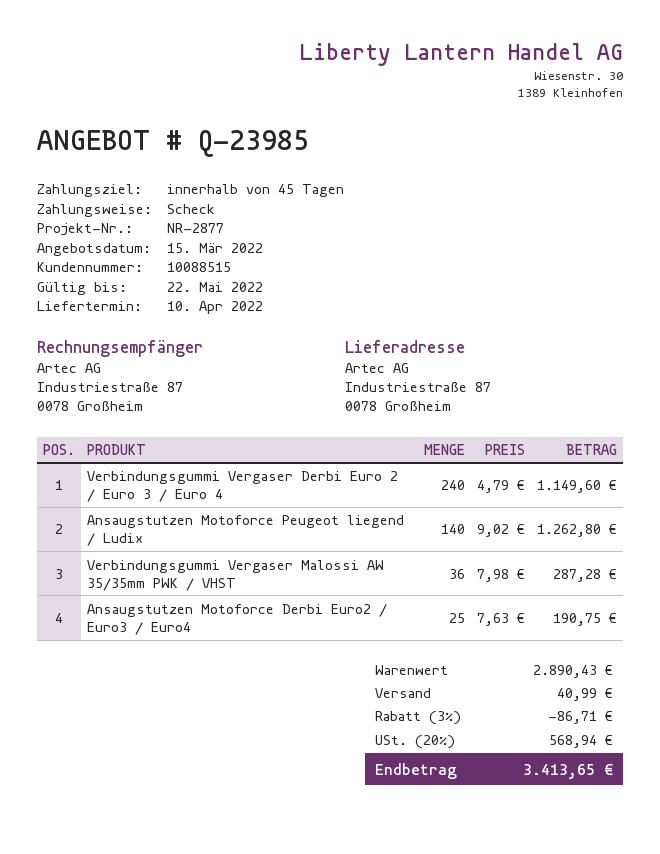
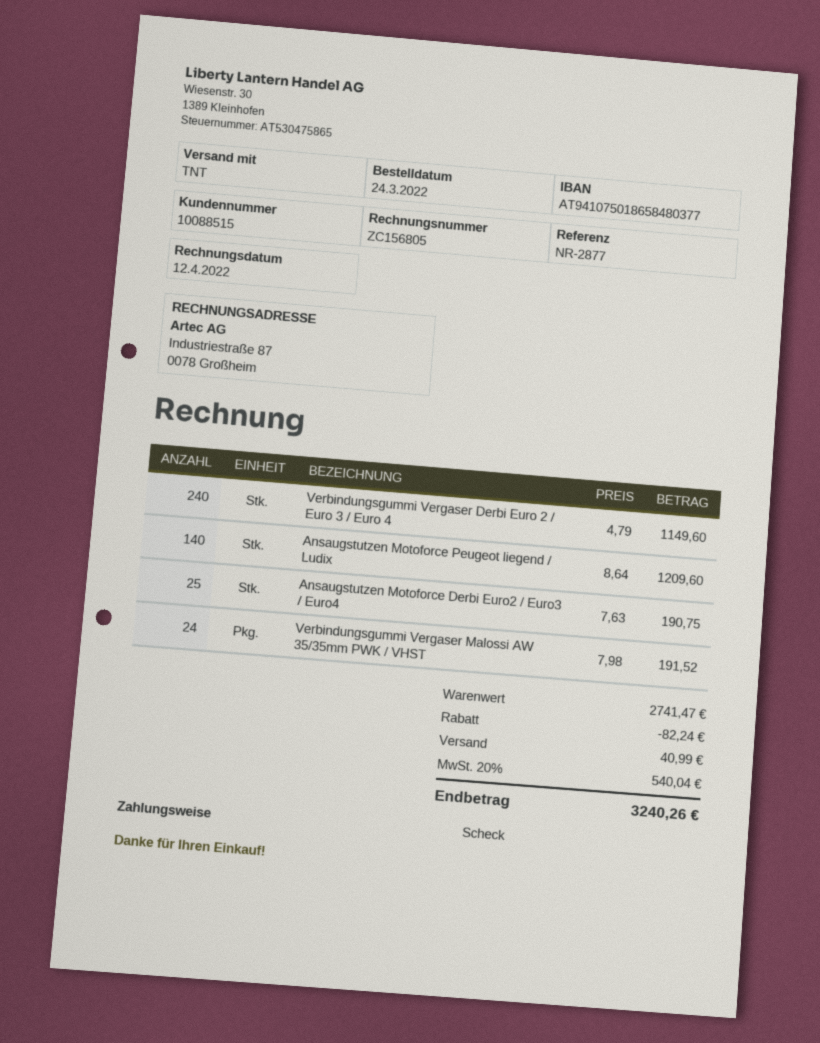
Ansaugstutzen Motoforce Peugeot liegend / Ludix: 140 x 9.02 = 1262.80 -> 140 x 8.64 = 1209.60
Verbindungsgummi Vergaser Malossi AW 35/35mm PWK / VHST: 36 x 7.98 = 287.28 -> 24 x 7.98 = 191.52
subtotal: 2890.43 -> 2741.47
discount: 86.71 -> 82.24
tax: 20% = 568.94 -> 20% = 540.04
total: 3413.65 -> 3240.26

